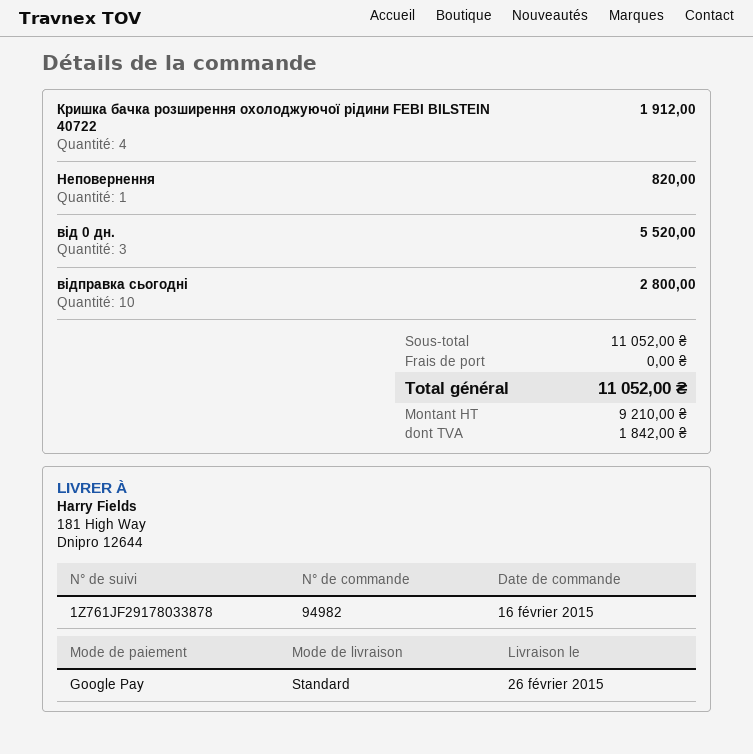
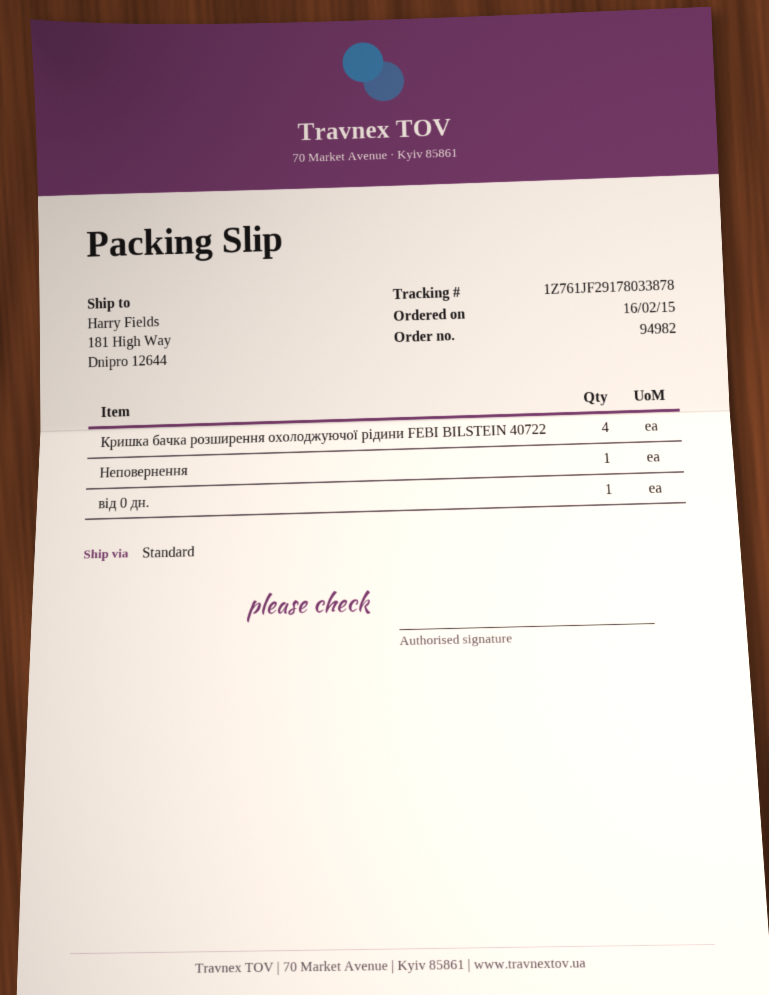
від 0 дн.: 3 -> 1
відправка сьогодні: 10 -> none

